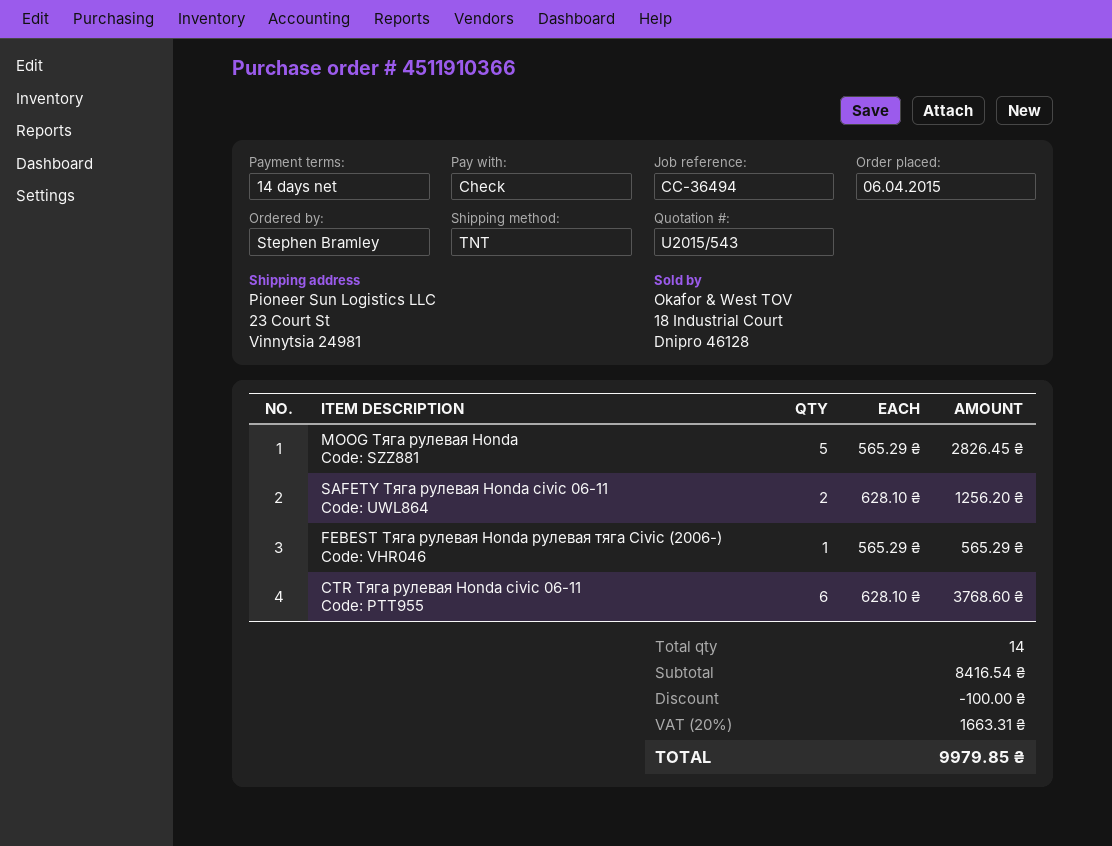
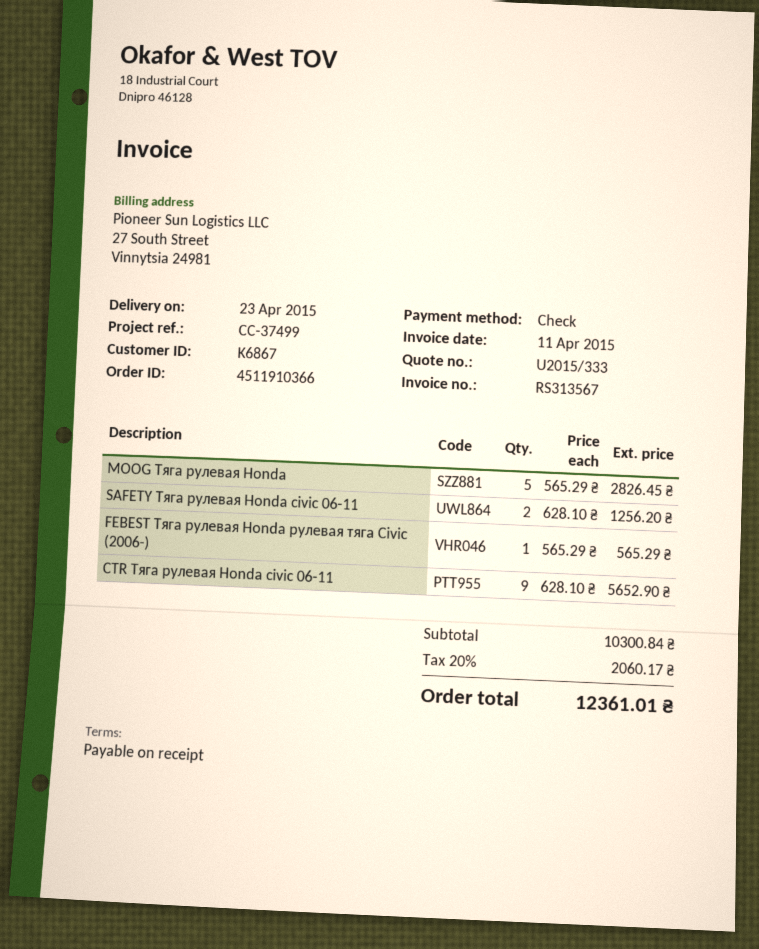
quote number: U2015/543 -> U2015/333
payment terms: 14 days -> on receipt
reference: CC-36494 -> CC-37499
CTR Тяга рулевая Honda civic 06-11: 6 x 628.10 = 3768.60 -> 9 x 628.10 = 5652.90
subtotal: 8416.54 -> 10300.84
discount: 100.00 -> none
tax: 20% = 1663.31 -> 20% = 2060.17
total: 9979.85 -> 12361.01

